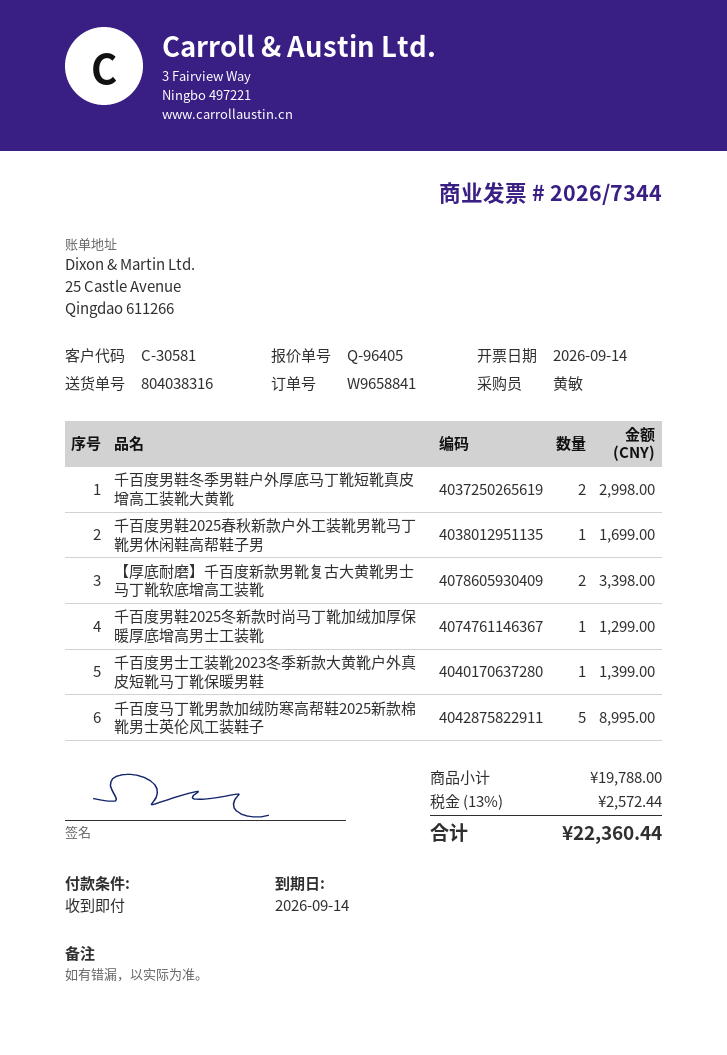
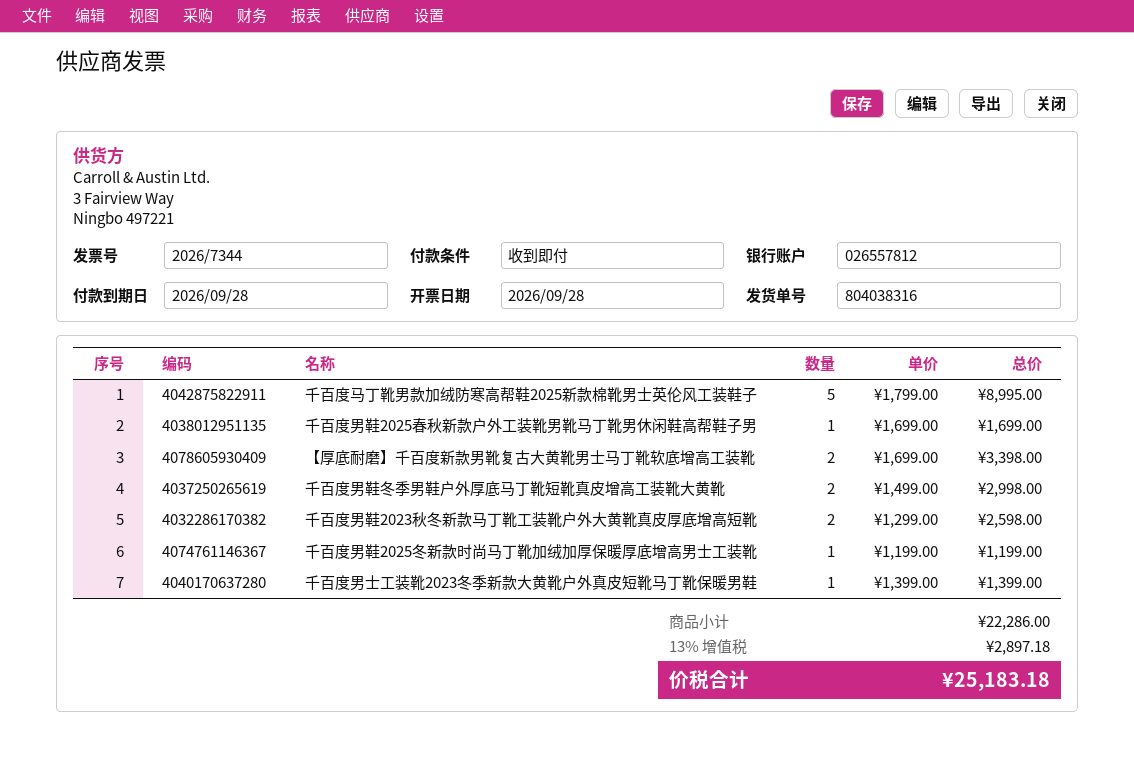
invoice date: 2026-09-14 -> 2026-09-28
due date: 2026-09-14 -> 2026-09-28
千百度男鞋2025冬新款时尚马丁靴加绒加厚保暖厚底增高男士工装靴: 1 for 1299.00 -> 1 for 1199.00
千百度男鞋2023秋冬新款马丁靴工装靴户外大黄靴真皮厚底增高短靴: none -> 2 for 2598.00
subtotal: 19788.00 -> 22286.00
tax: 13% = 2572.44 -> 13% = 2897.18
total: 22360.44 -> 25183.18

